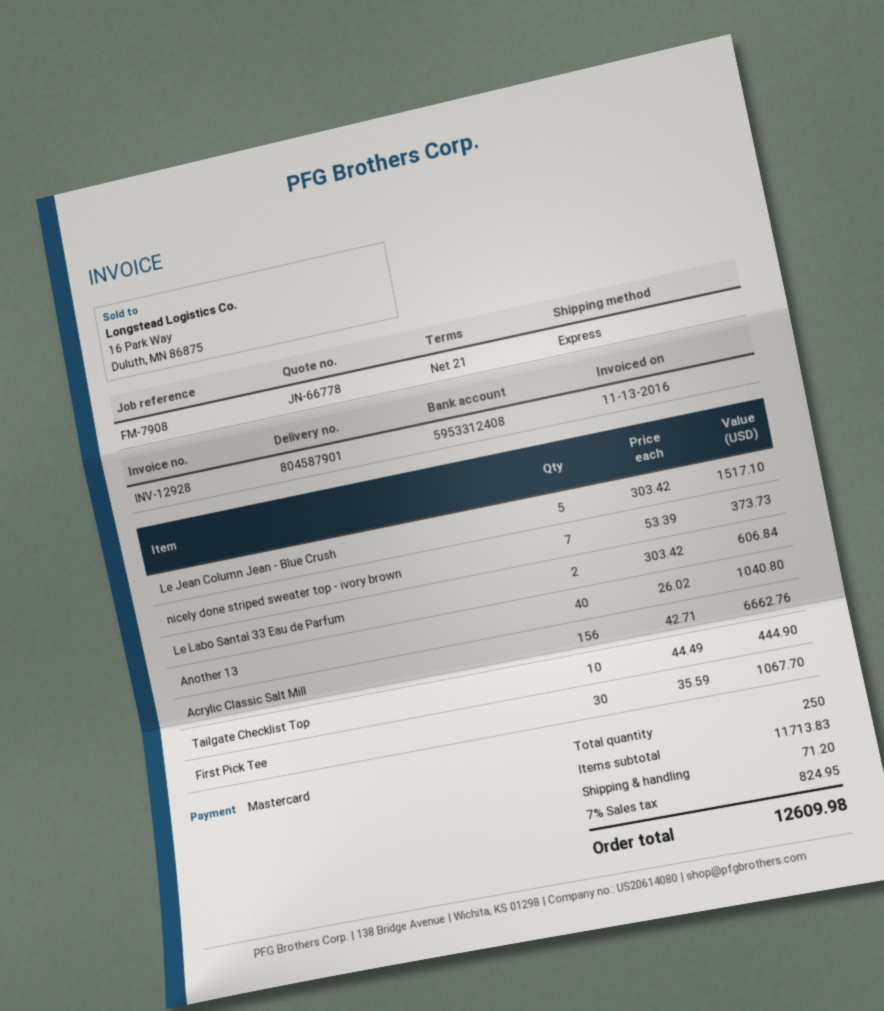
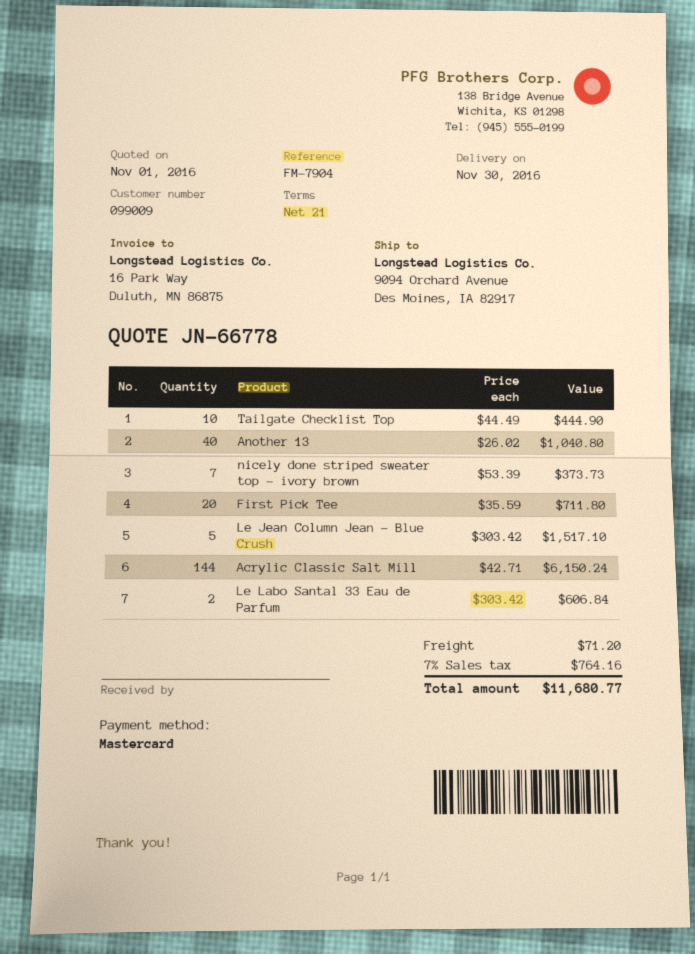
reference: FM-7908 -> FM-7904
Acrylic Classic Salt Mill: 156 x 42.71 = 6662.76 -> 144 x 42.71 = 6150.24
First Pick Tee: 30 x 35.59 = 1067.70 -> 20 x 35.59 = 711.80
tax: 7% = 824.95 -> 7% = 764.16
total: 12609.98 -> 11680.77

